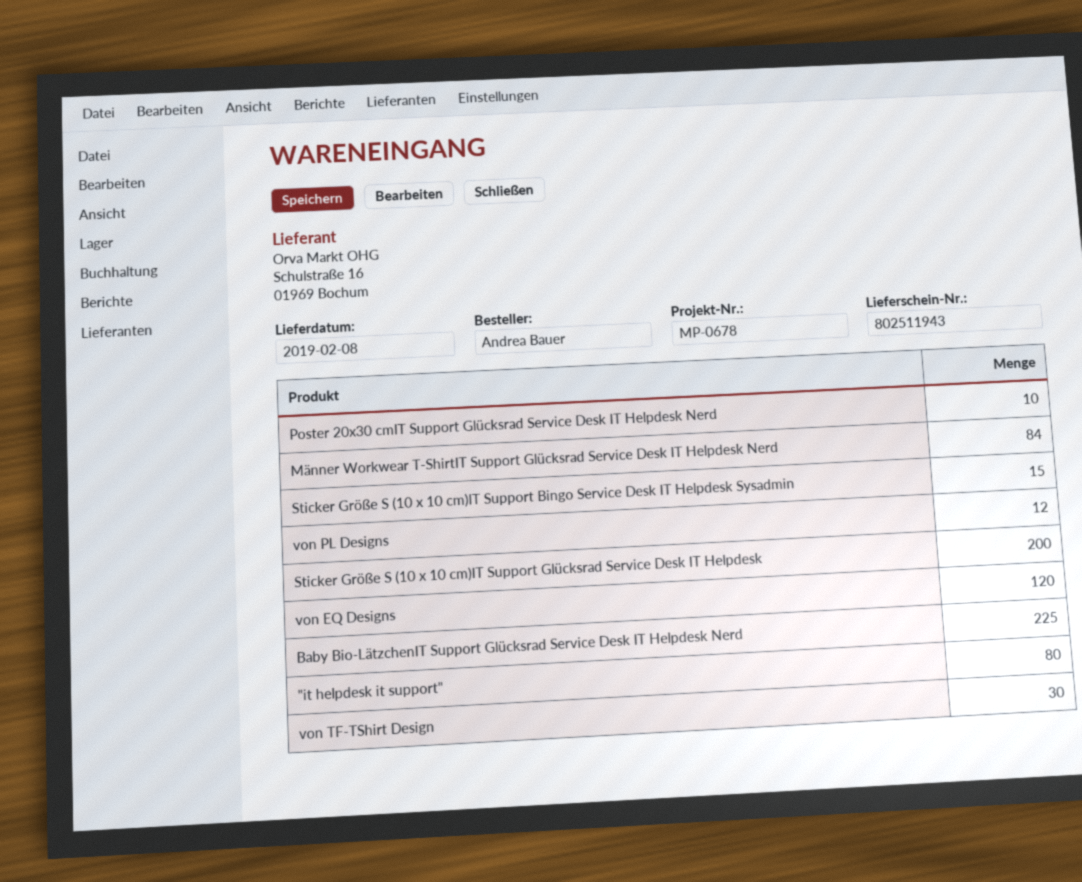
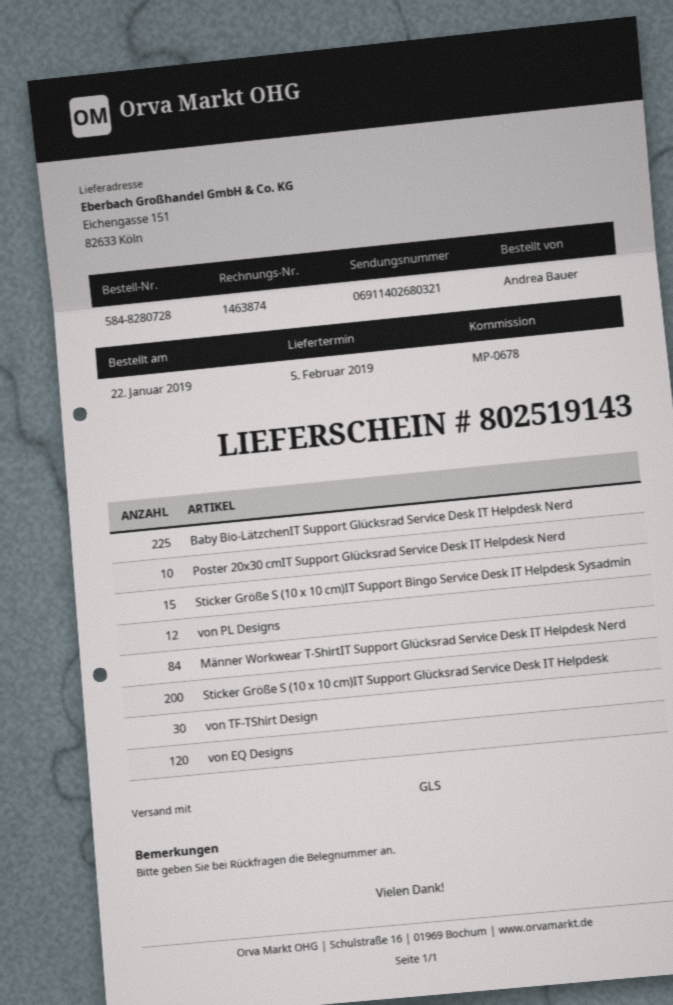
delivery note number: 802511943 -> 802519143
delivery date: 2019-02-08 -> 2019-02-05
"it helpdesk it support": 80 -> none

